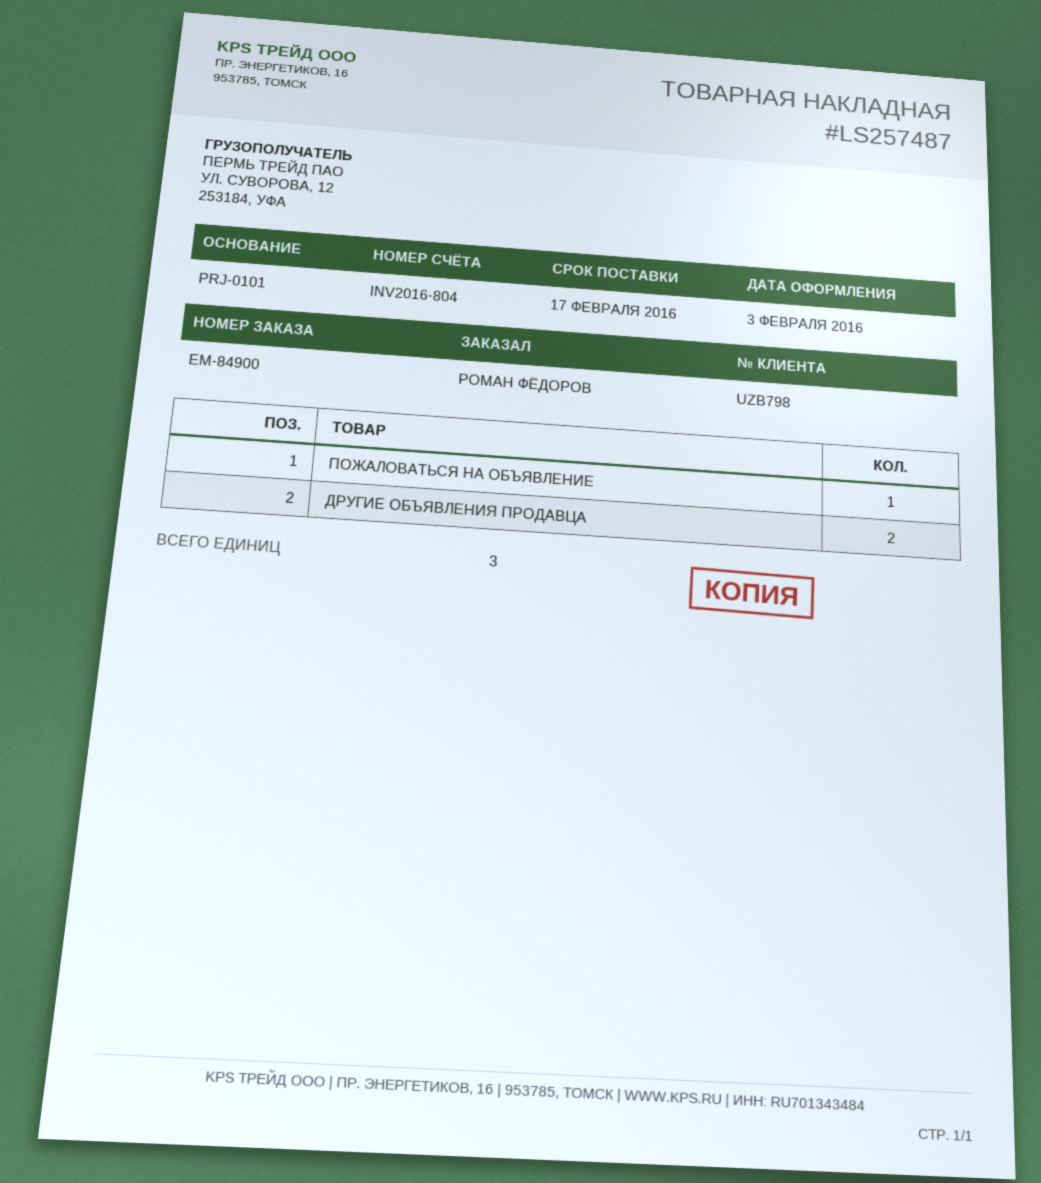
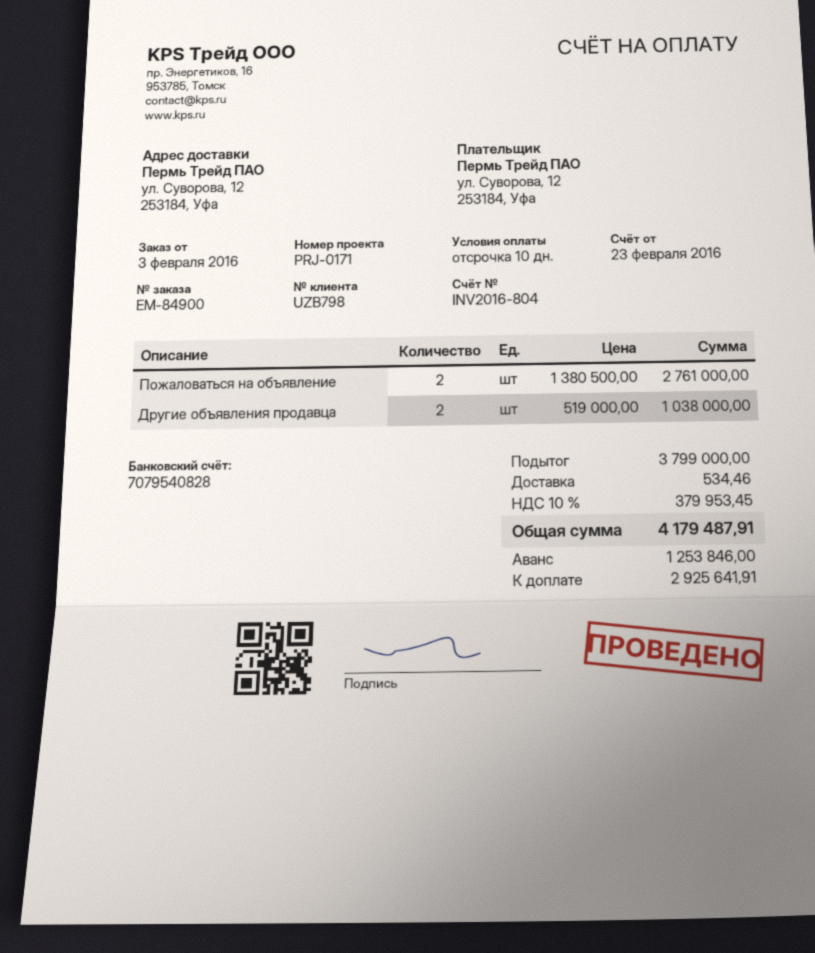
reference: PRJ-0101 -> PRJ-0171
ПОЖАЛОВАТЬСЯ НА ОБЪЯВЛЕНИЕ: 1 -> 2

